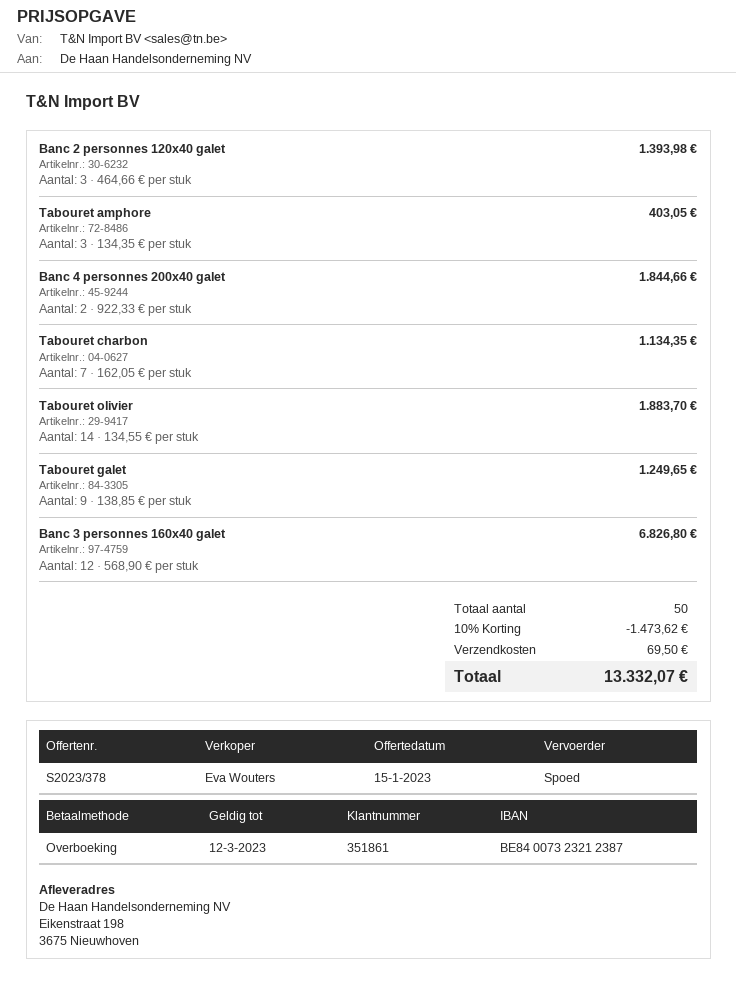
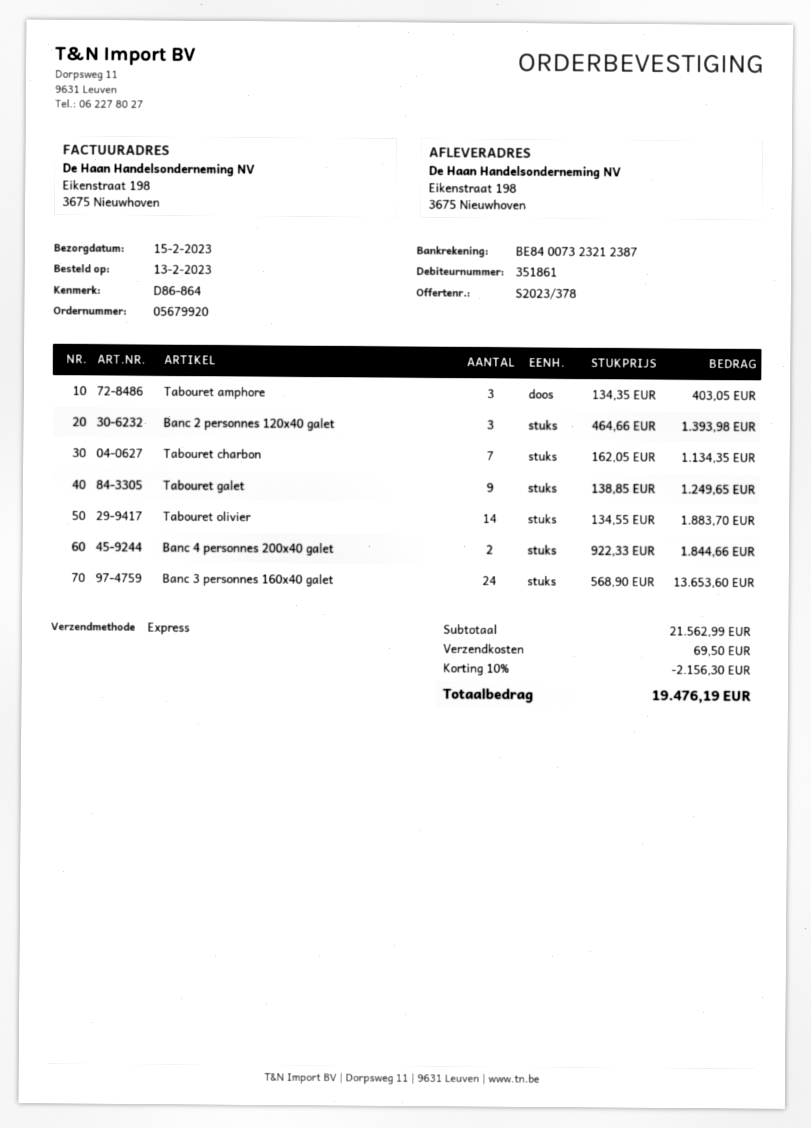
Banc 3 personnes 160x40 galet: 12 x 568.90 = 6826.80 -> 24 x 568.90 = 13653.60
discount: 10% = 1473.62 -> 10% = 2156.30
total: 13332.07 -> 19476.19

